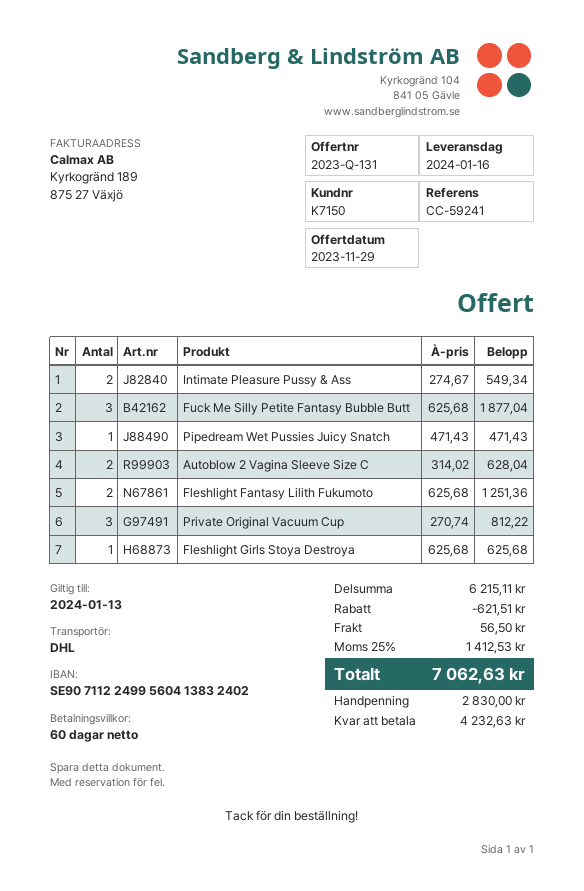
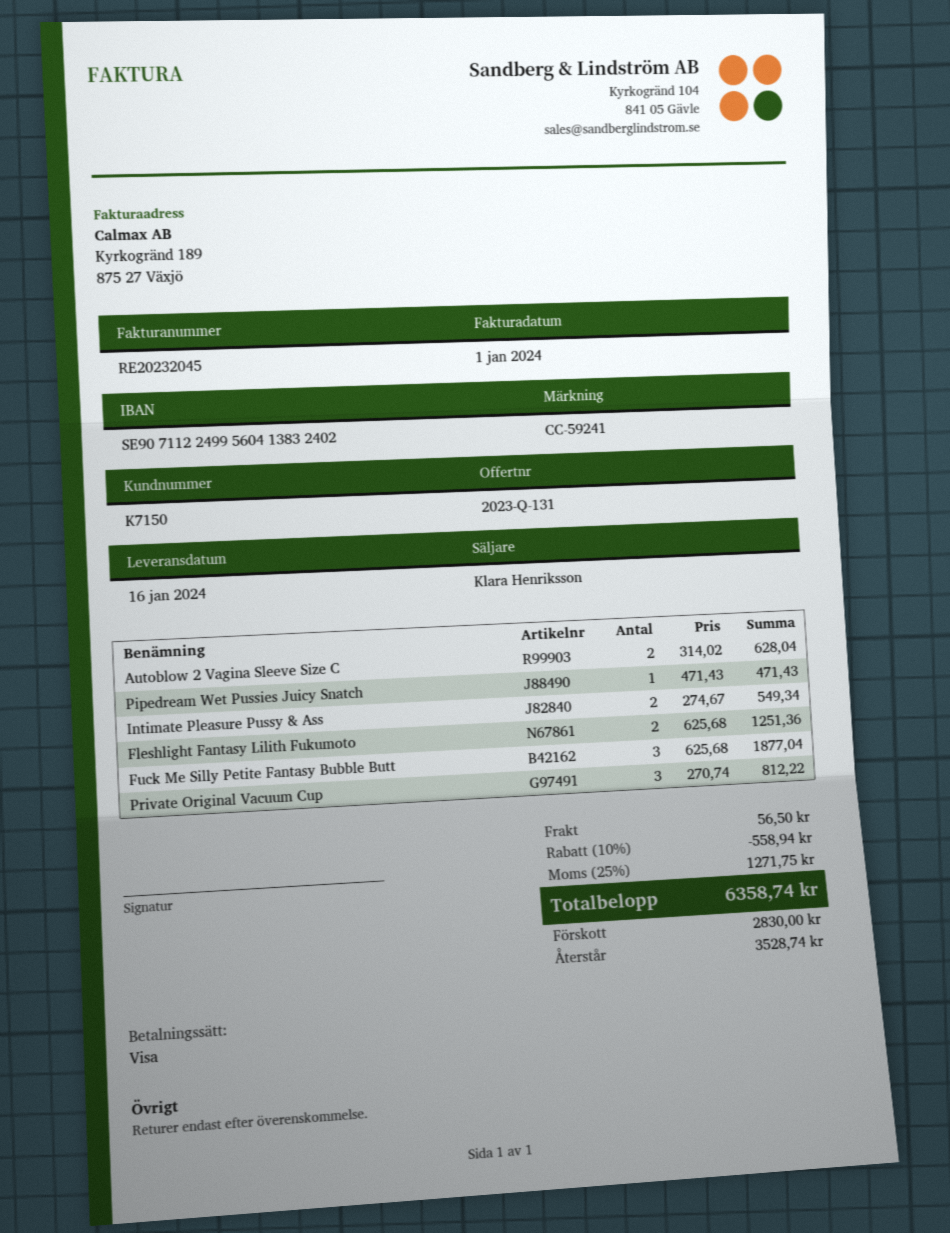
Fleshlight Girls Stoya Destroya: 1 x 625.68 = 625.68 -> none
discount: 621.51 -> 558.94
tax: 25% = 1412.53 -> 25% = 1271.75
total: 7062.63 -> 6358.74
balance: 4232.63 -> 3528.74

